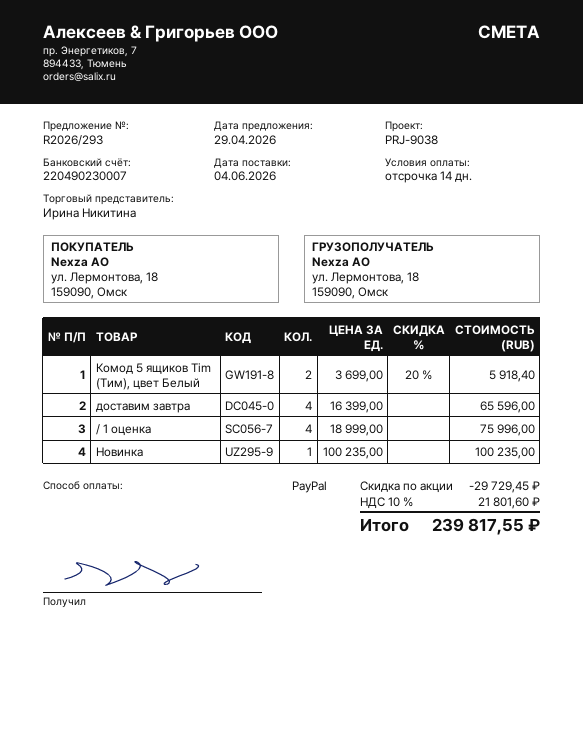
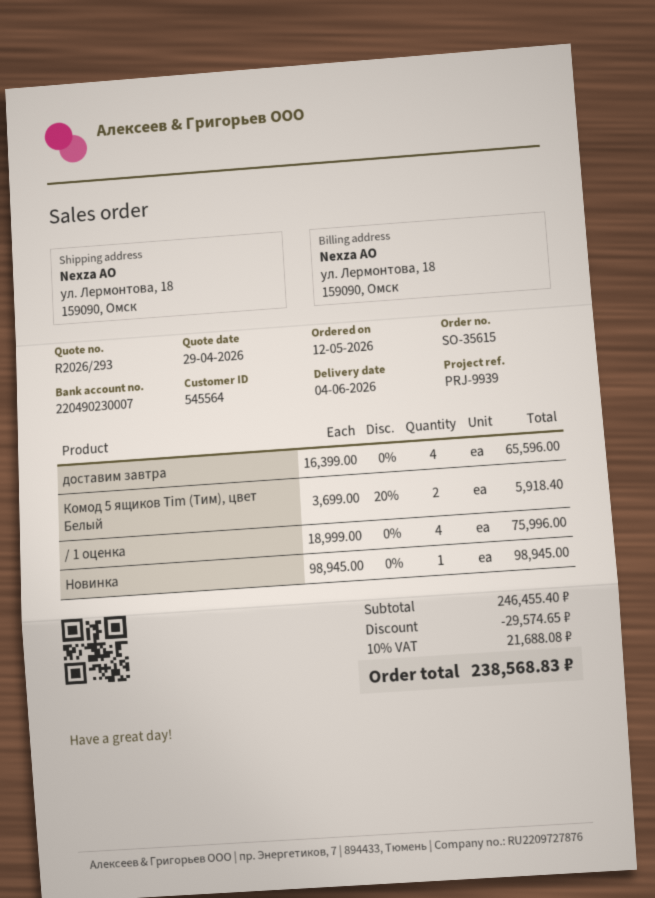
reference: PRJ-9038 -> PRJ-9939
Новинка: 1 x 100235.00 = 100235.00 -> 1 x 98945.00 = 98945.00
discount: 29729.45 -> 29574.65
tax: 10% = 21801.60 -> 10% = 21688.08
total: 239817.55 -> 238568.83

